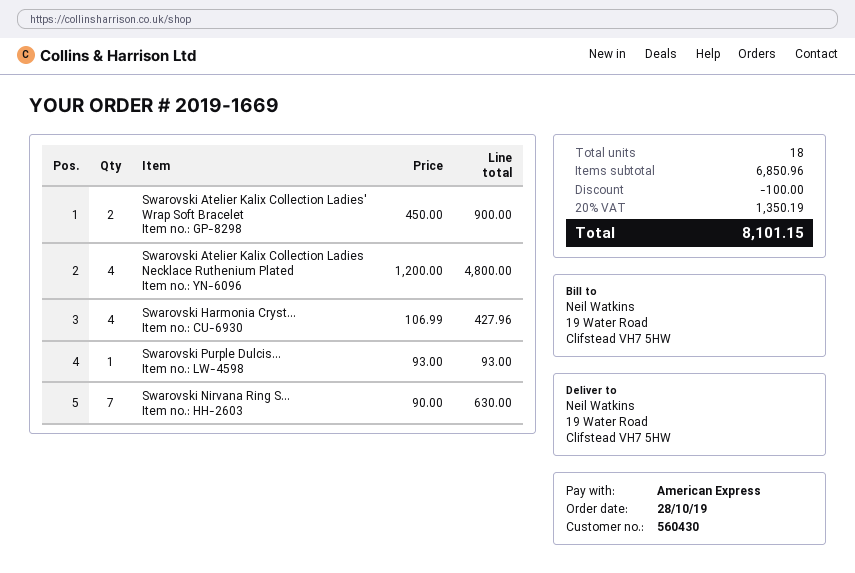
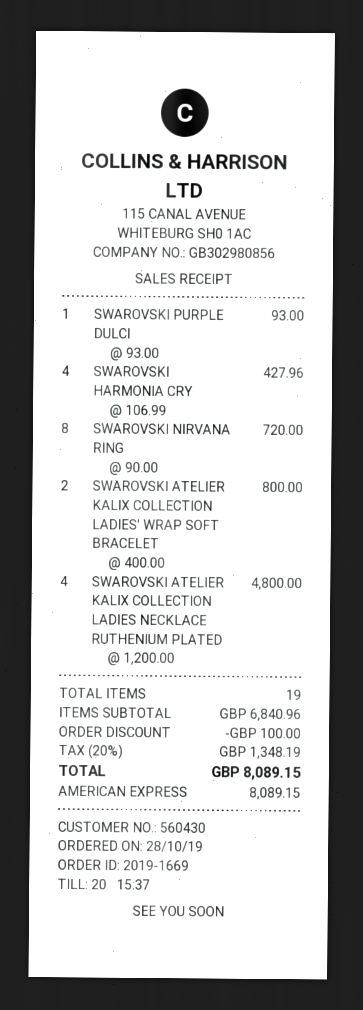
Swarovski Atelier Kalix Collection Ladies' Wrap Soft Bracelet: 2 x 450.00 = 900.00 -> 2 x 400.00 = 800.00
Swarovski Nirvana Ring S...: 7 x 90.00 = 630.00 -> 8 x 90.00 = 720.00
total quantity: 18 -> 19
subtotal: 6850.96 -> 6840.96
tax: 20% = 1350.19 -> 20% = 1348.19
total: 8101.15 -> 8089.15

